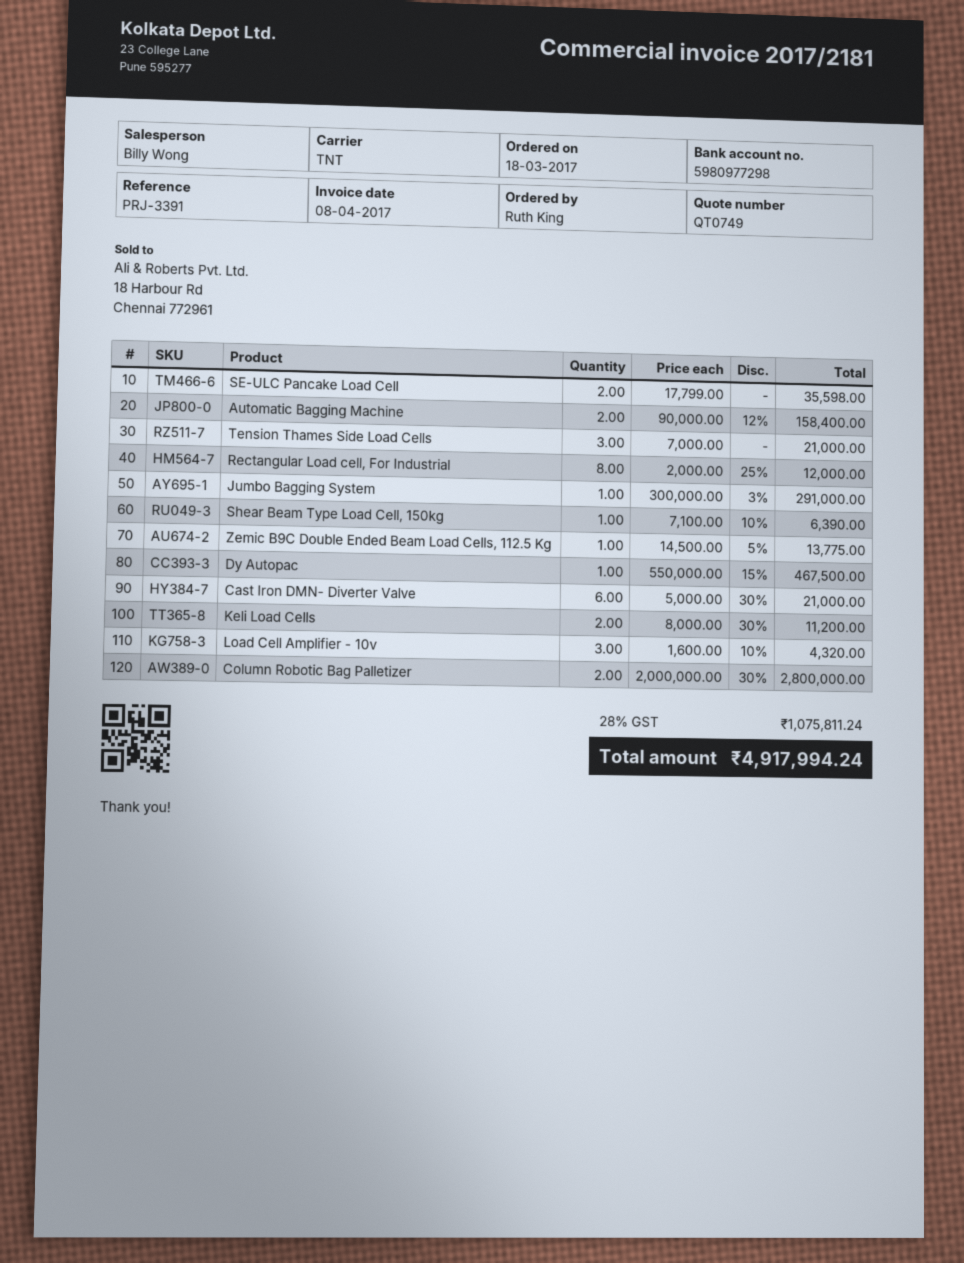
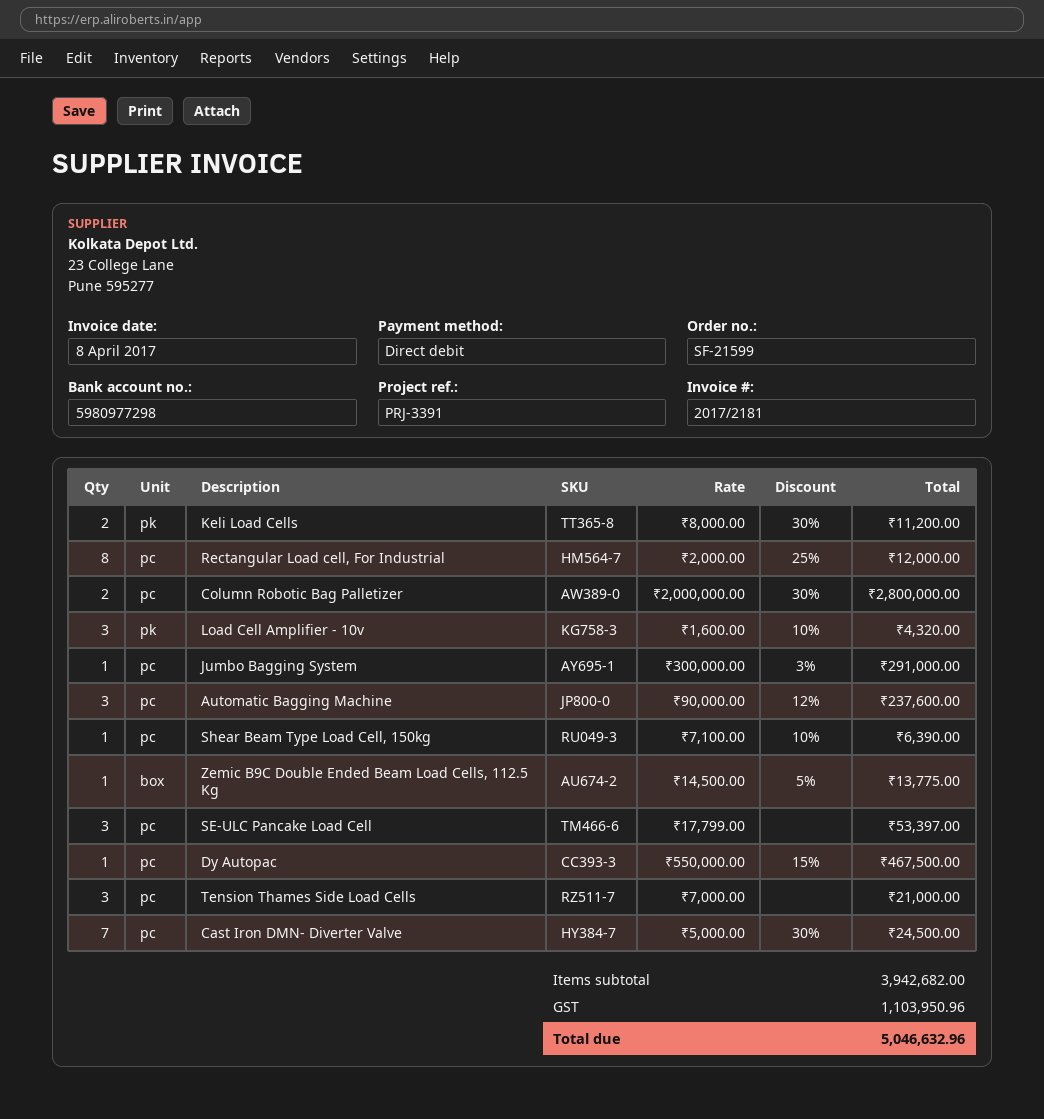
SE-ULC Pancake Load Cell: 2 x 17799.00 = 35598.00 -> 3 x 17799.00 = 53397.00
Automatic Bagging Machine: 2 x 90000.00 - 12% = 158400.00 -> 3 x 90000.00 - 12% = 237600.00
Cast Iron DMN- Diverter Valve: 6 x 5000.00 - 30% = 21000.00 -> 7 x 5000.00 - 30% = 24500.00
tax: 1075811.24 -> 1103950.96
total: 4917994.24 -> 5046632.96

